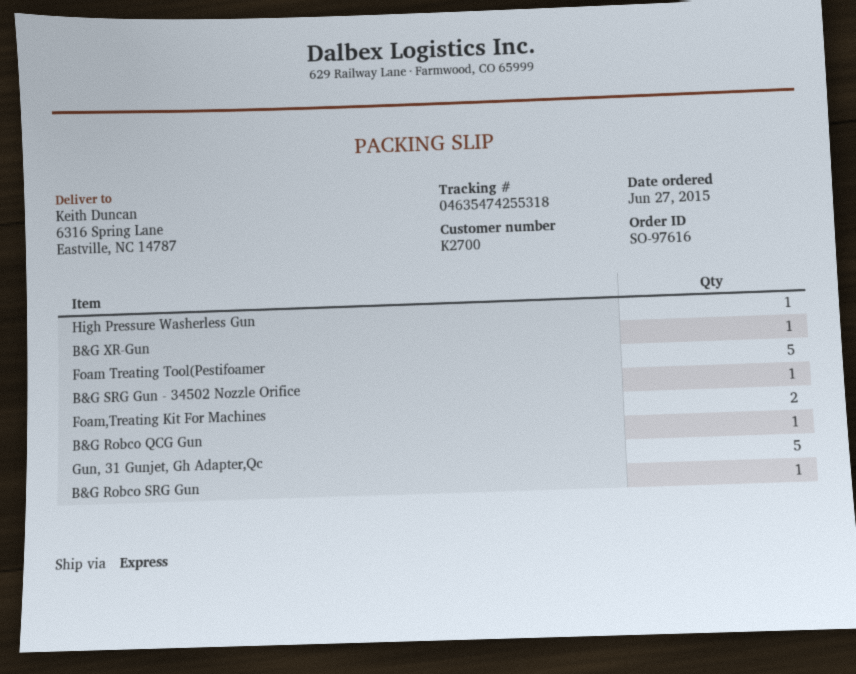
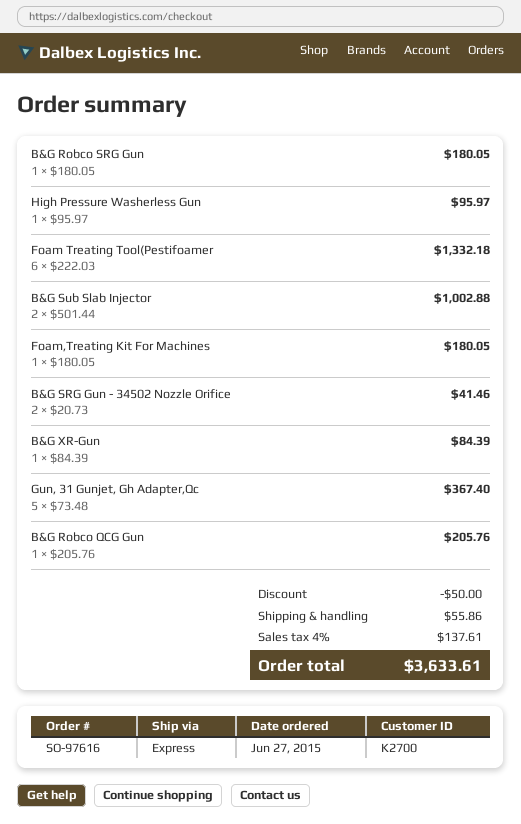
Foam Treating Tool(Pestifoamer: 5 -> 6
B&G SRG Gun - 34502 Nozzle Orifice: 1 -> 2
Foam,Treating Kit For Machines: 2 -> 1
B&G Sub Slab Injector: none -> 2

